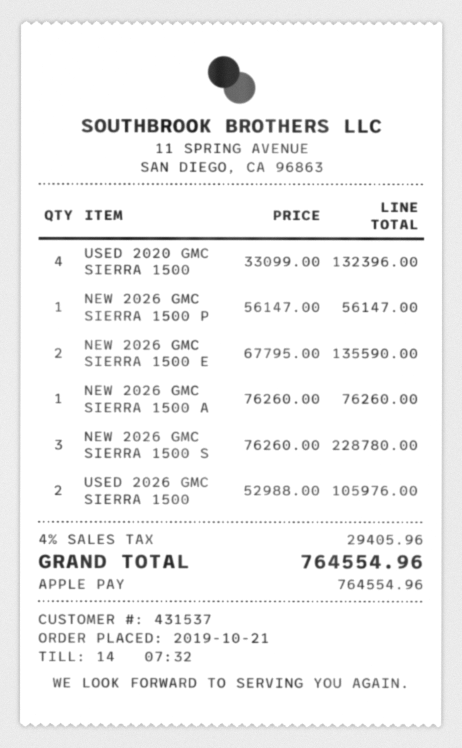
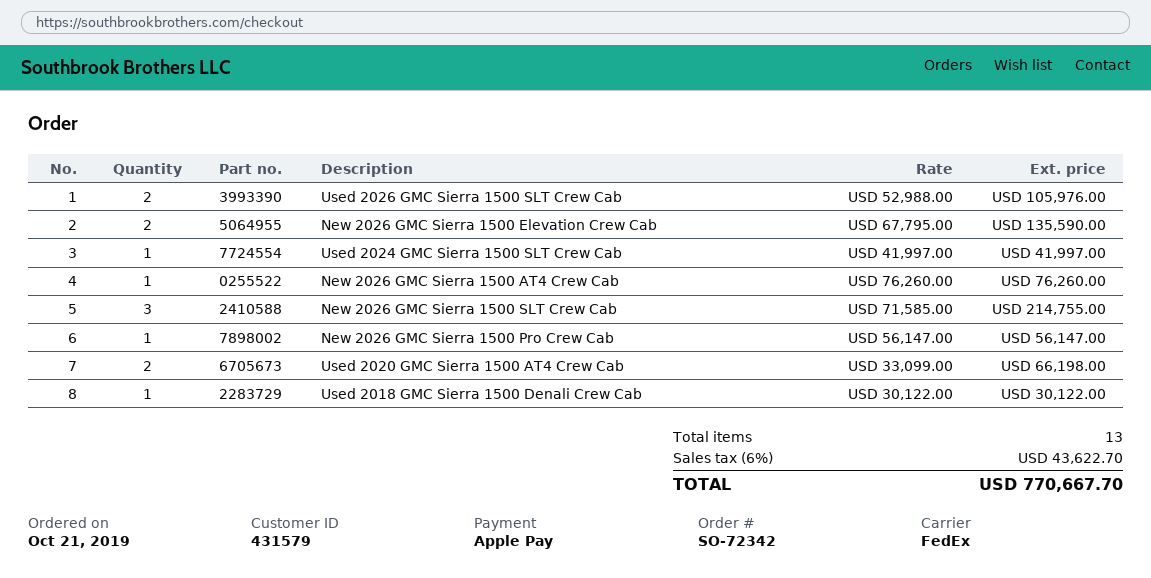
customer number: 431537 -> 431579
USED 2020 GMC SIERRA 1500: 4 x 33099.00 = 132396.00 -> 2 x 33099.00 = 66198.00
NEW 2026 GMC SIERRA 1500 S: 3 x 76260.00 = 228780.00 -> 3 x 71585.00 = 214755.00
Used 2024 GMC Sierra 1500 SLT Crew Cab: none -> 1 x 41997.00 = 41997.00
Used 2018 GMC Sierra 1500 Denali Crew Cab: none -> 1 x 30122.00 = 30122.00
tax: 4% = 29405.96 -> 6% = 43622.70
total: 764554.96 -> 770667.70

